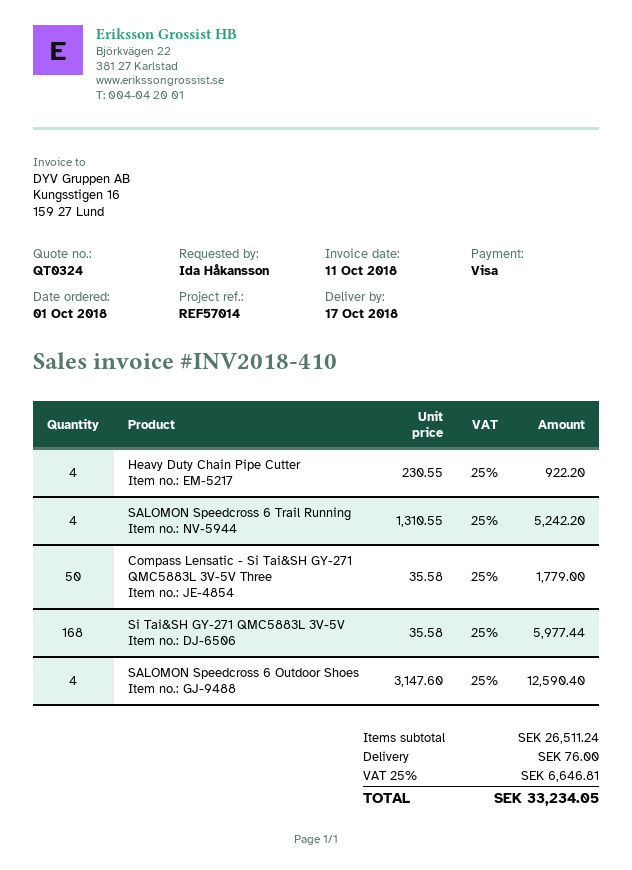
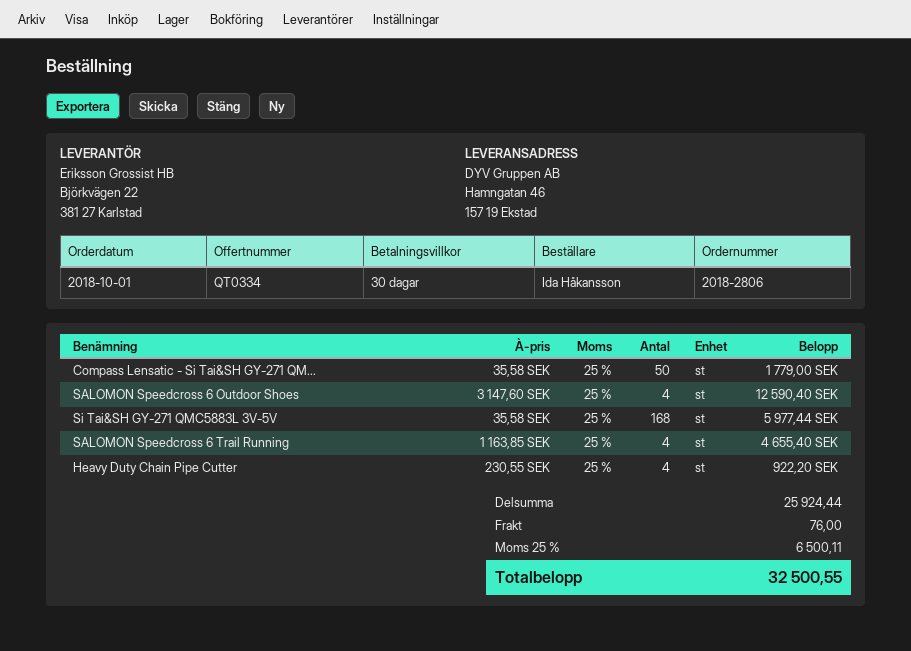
quote number: QT0324 -> QT0334
SALOMON Speedcross 6 Trail Running: 4 x 1310.55 = 5242.20 -> 4 x 1163.85 = 4655.40
subtotal: 26511.24 -> 25924.44
tax: 25% = 6646.81 -> 25% = 6500.11
total: 33234.05 -> 32500.55

